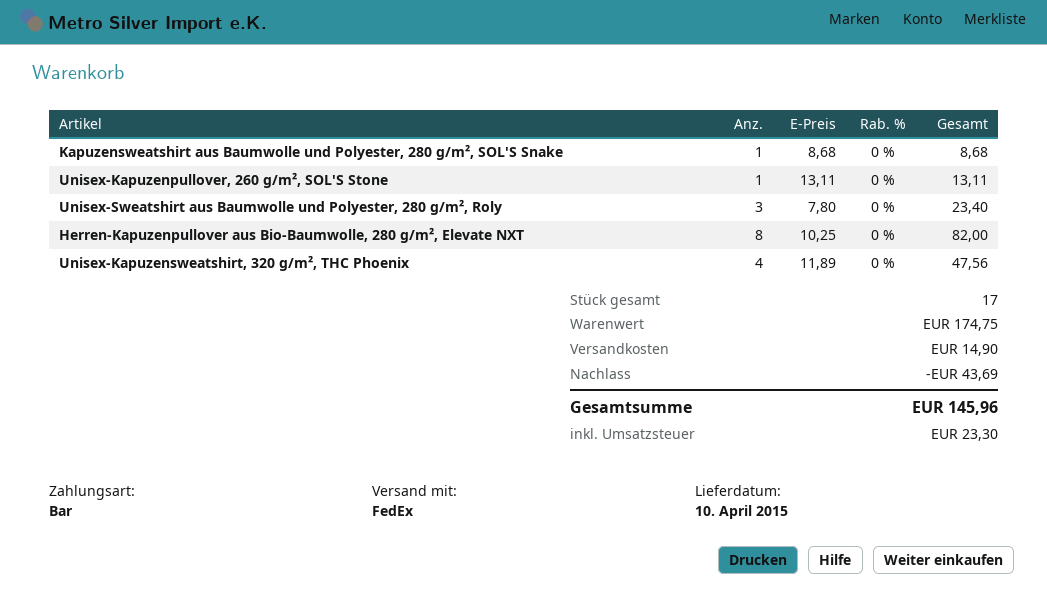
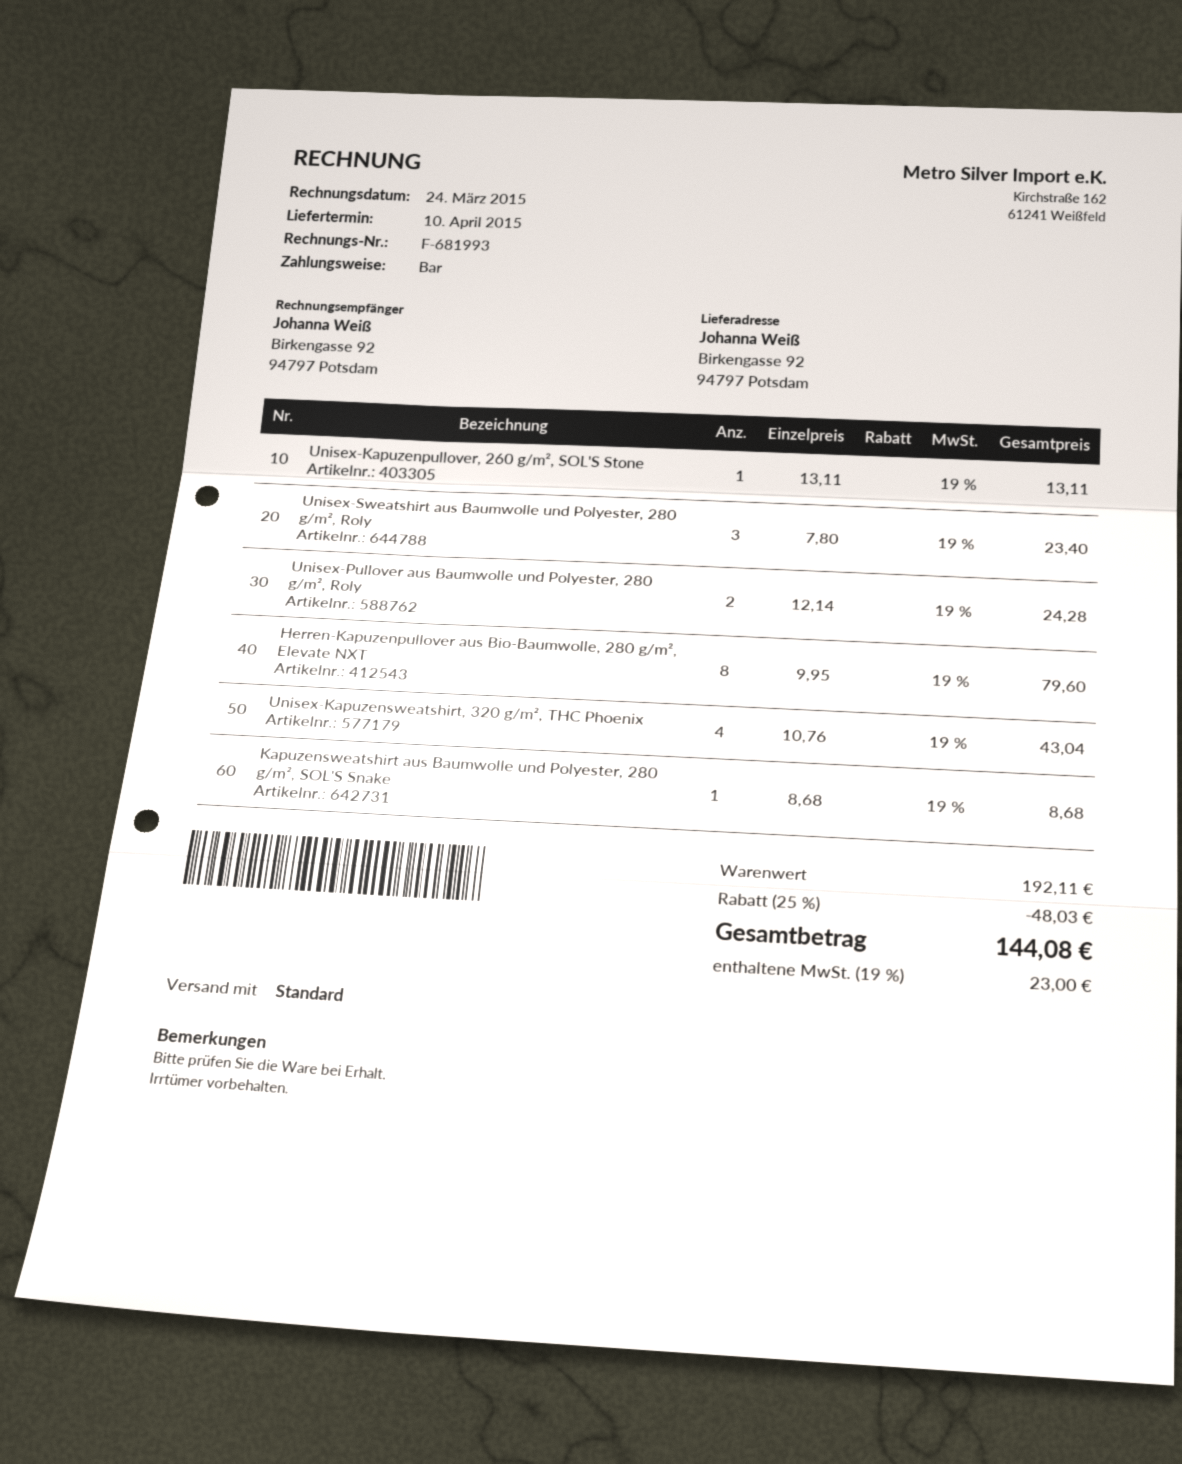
shipping method: FedEx -> standard
Herren-Kapuzenpullover aus Bio-Baumwolle, 280 g/m², Elevate NXT: 8 x 10.25 = 82.00 -> 8 x 9.95 = 79.60
Unisex-Kapuzensweatshirt, 320 g/m², THC Phoenix: 4 x 11.89 = 47.56 -> 4 x 10.76 = 43.04
Unisex-Pullover aus Baumwolle und Polyester, 280 g/m², Roly: none -> 2 x 12.14 = 24.28
subtotal: 174.75 -> 192.11
discount: 43.69 -> 48.03
shipping: 14.90 -> none
tax: 23.30 -> 23.00
total: 145.96 -> 144.08

